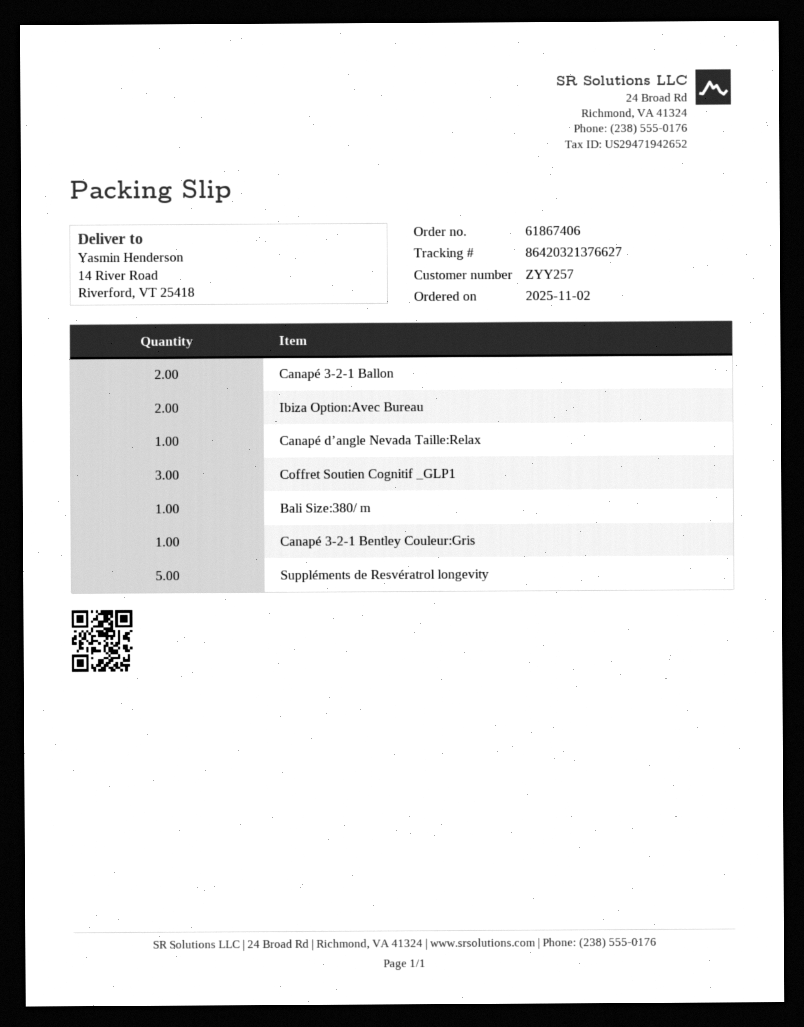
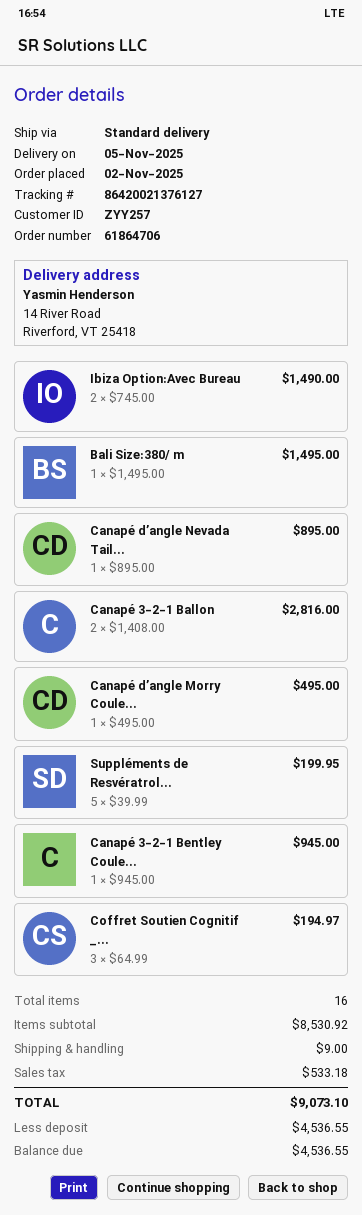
order number: 61867406 -> 61864706
tracking number: 86420321376627 -> 86420021376127
Canapé d’angle Morry Coule...: none -> 1

